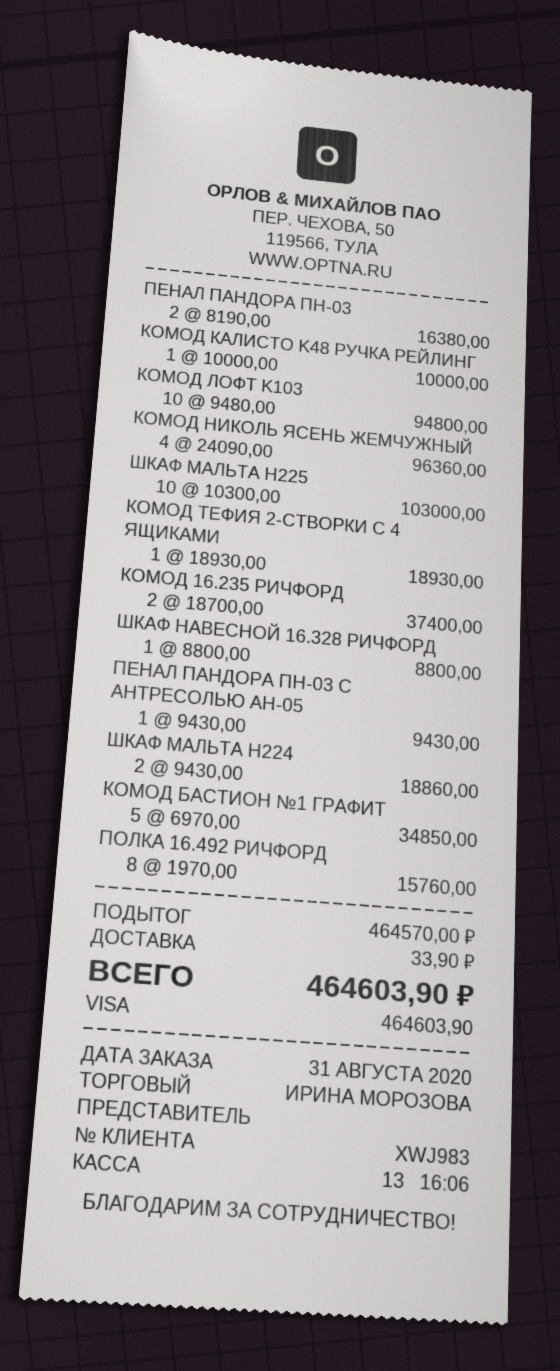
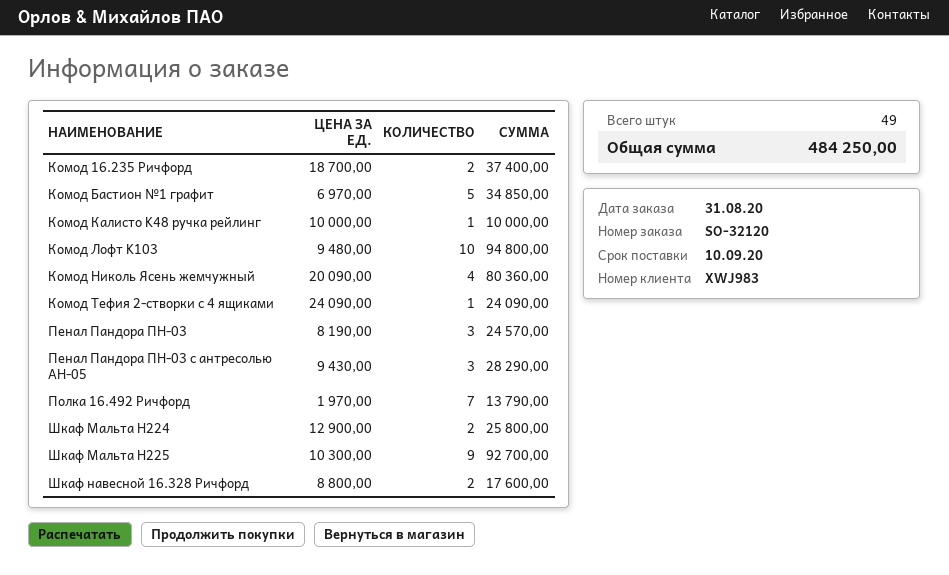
ПЕНАЛ ПАНДОРА ПН-03: 2 x 8190.00 = 16380.00 -> 3 x 8190.00 = 24570.00
КОМОД НИКОЛЬ ЯСЕНЬ ЖЕМЧУЖНЫЙ: 4 x 24090.00 = 96360.00 -> 4 x 20090.00 = 80360.00
ШКАФ МАЛЬТА H225: 10 x 10300.00 = 103000.00 -> 9 x 10300.00 = 92700.00
КОМОД ТЕФИЯ 2-СТВОРКИ С 4 ЯЩИКАМИ: 1 x 18930.00 = 18930.00 -> 1 x 24090.00 = 24090.00
ШКАФ НАВЕСНОЙ 16.328 РИЧФОРД: 1 x 8800.00 = 8800.00 -> 2 x 8800.00 = 17600.00
ПЕНАЛ ПАНДОРА ПН-03 С АНТРЕСОЛЬЮ АН-05: 1 x 9430.00 = 9430.00 -> 3 x 9430.00 = 28290.00
ШКАФ МАЛЬТА H224: 2 x 9430.00 = 18860.00 -> 2 x 12900.00 = 25800.00
ПОЛКА 16.492 РИЧФОРД: 8 x 1970.00 = 15760.00 -> 7 x 1970.00 = 13790.00
shipping: 33.90 -> none
total: 464603.90 -> 484250.00

